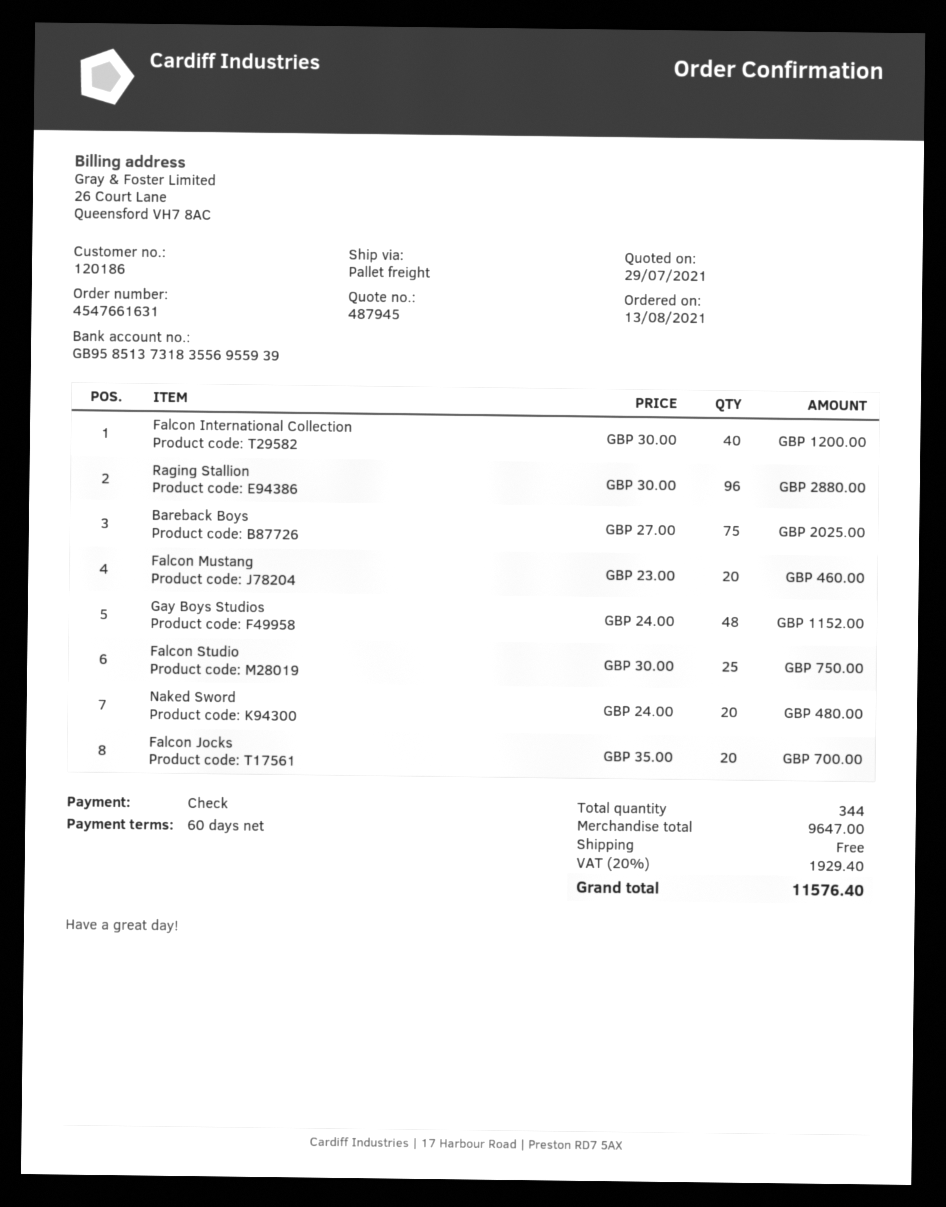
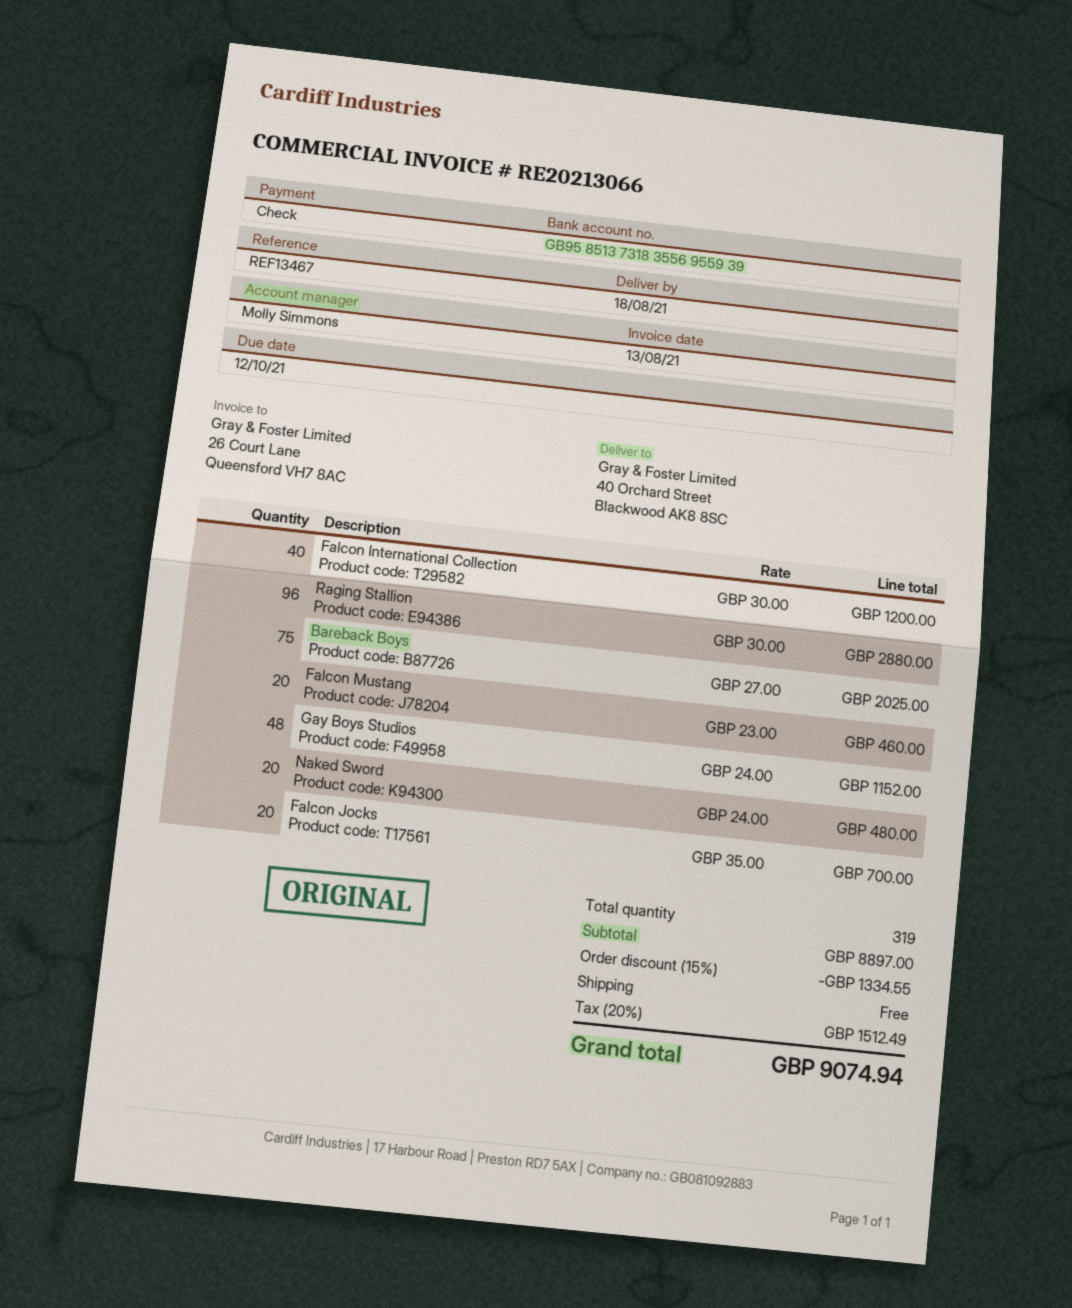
Falcon Studio: 25 x 30.00 = 750.00 -> none
total quantity: 344 -> 319
subtotal: 9647.00 -> 8897.00
discount: none -> 15% = 1334.55
tax: 20% = 1929.40 -> 20% = 1512.49
total: 11576.40 -> 9074.94

